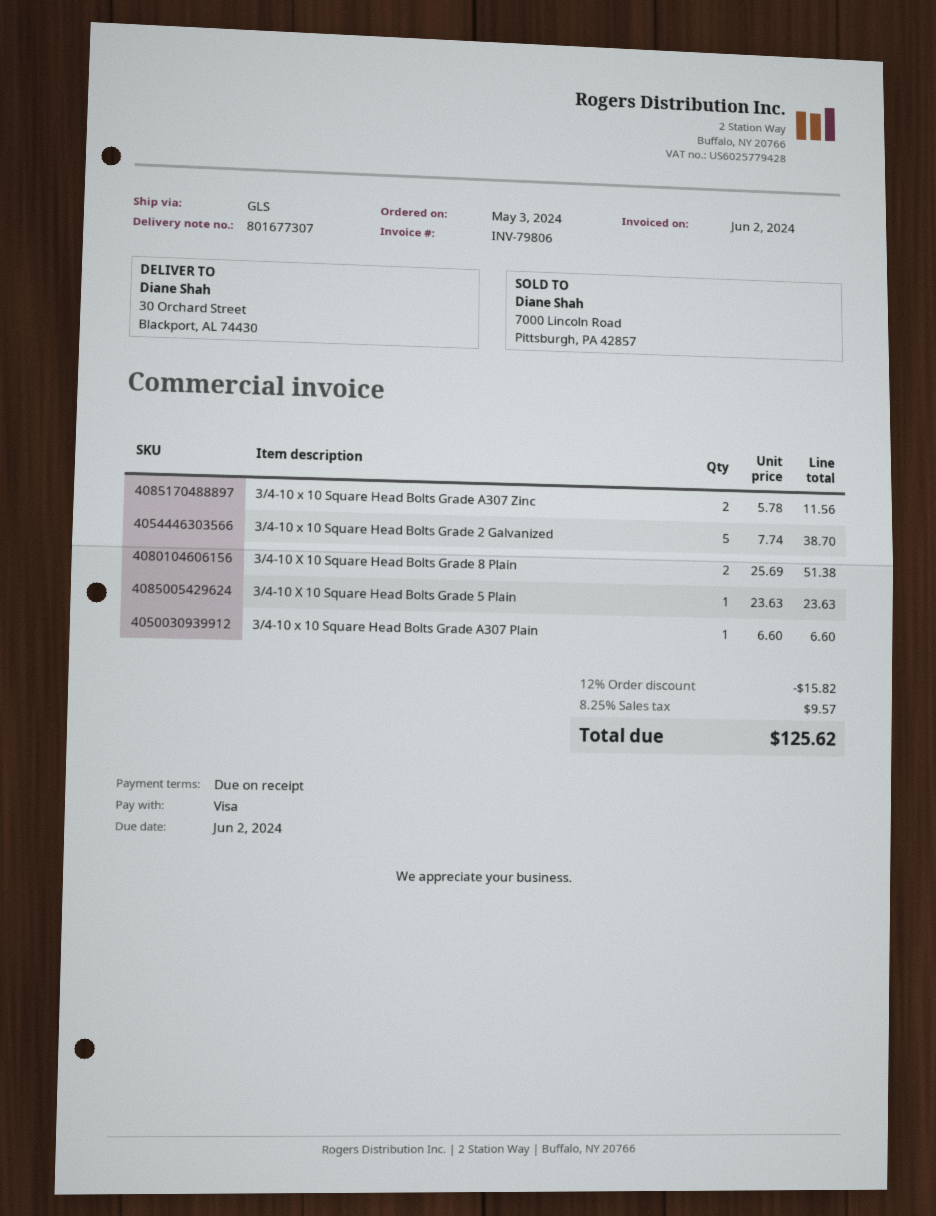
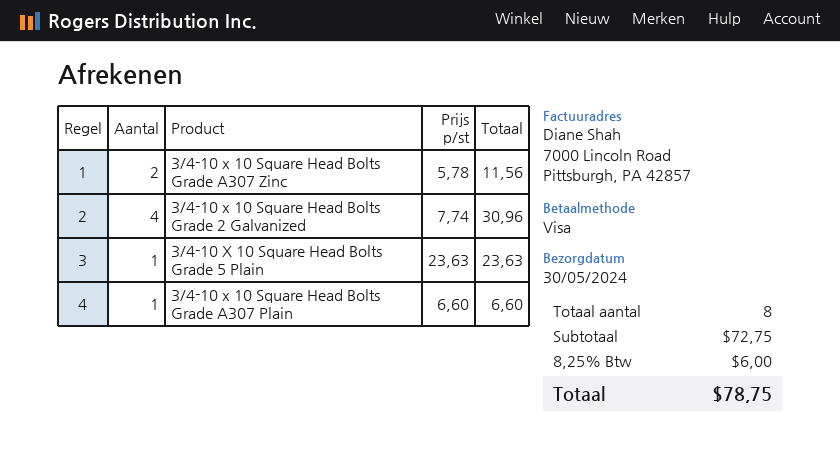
3/4-10 x 10 Square Head Bolts Grade 2 Galvanized: 5 x 7.74 = 38.70 -> 4 x 7.74 = 30.96
3/4-10 X 10 Square Head Bolts Grade 8 Plain: 2 x 25.69 = 51.38 -> none
discount: 12% = 15.82 -> none
tax: 8.25% = 9.57 -> 8.25% = 6.00
total: 125.62 -> 78.75

